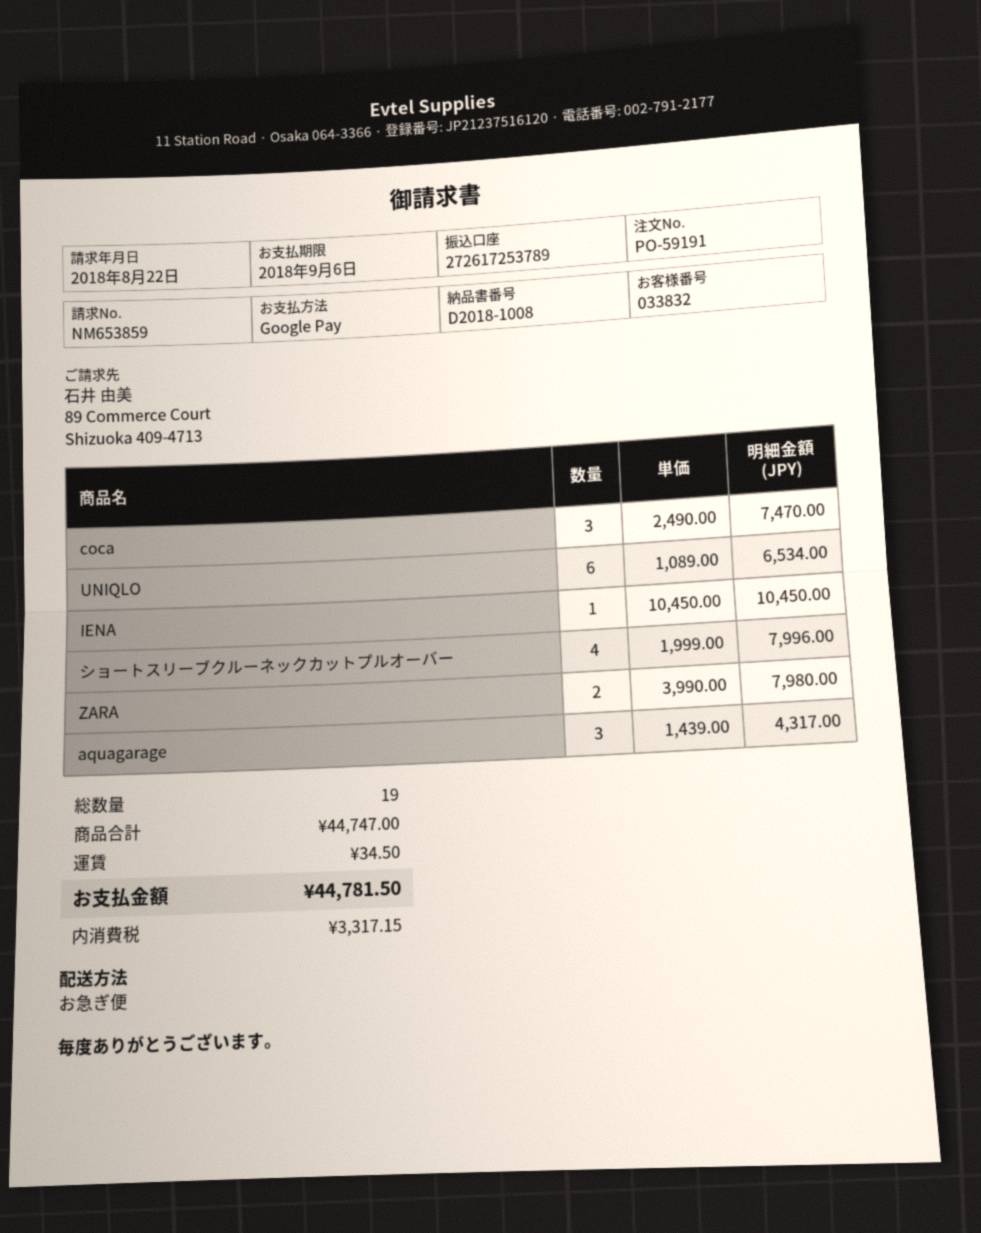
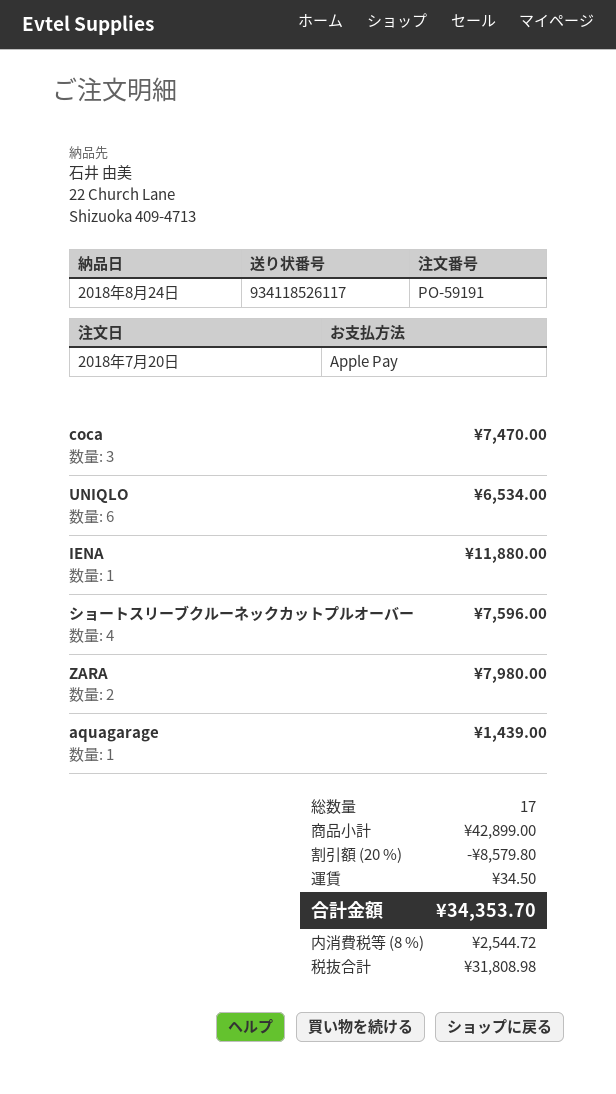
payment method: Google Pay -> Apple Pay
IENA: 1 for 10450.00 -> 1 for 11880.00
ショートスリーブクルーネックカットプルオーバー: 4 for 7996.00 -> 4 for 7596.00
aquagarage: 3 for 4317.00 -> 1 for 1439.00
total quantity: 19 -> 17
subtotal: 44747.00 -> 42899.00
discount: none -> 20% = 8579.80
tax: 3317.15 -> 2544.72
total: 44781.50 -> 34353.70

